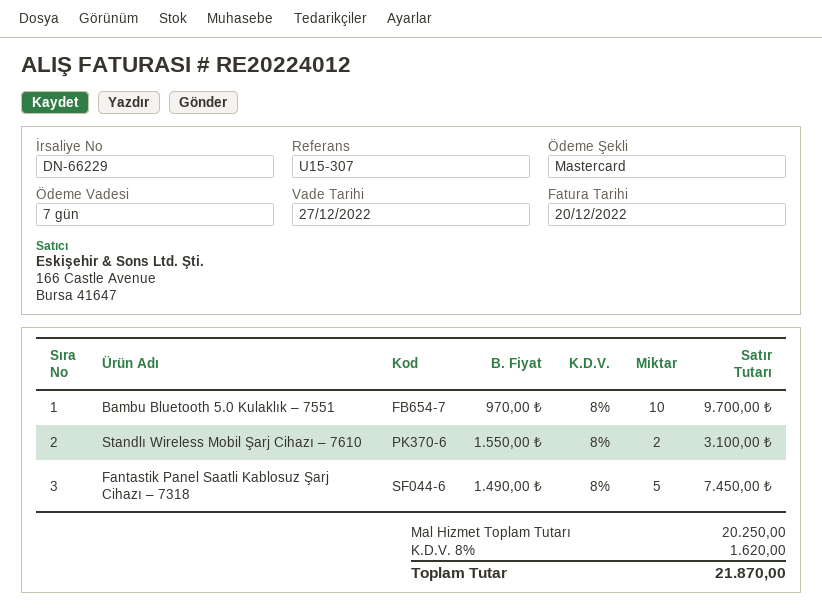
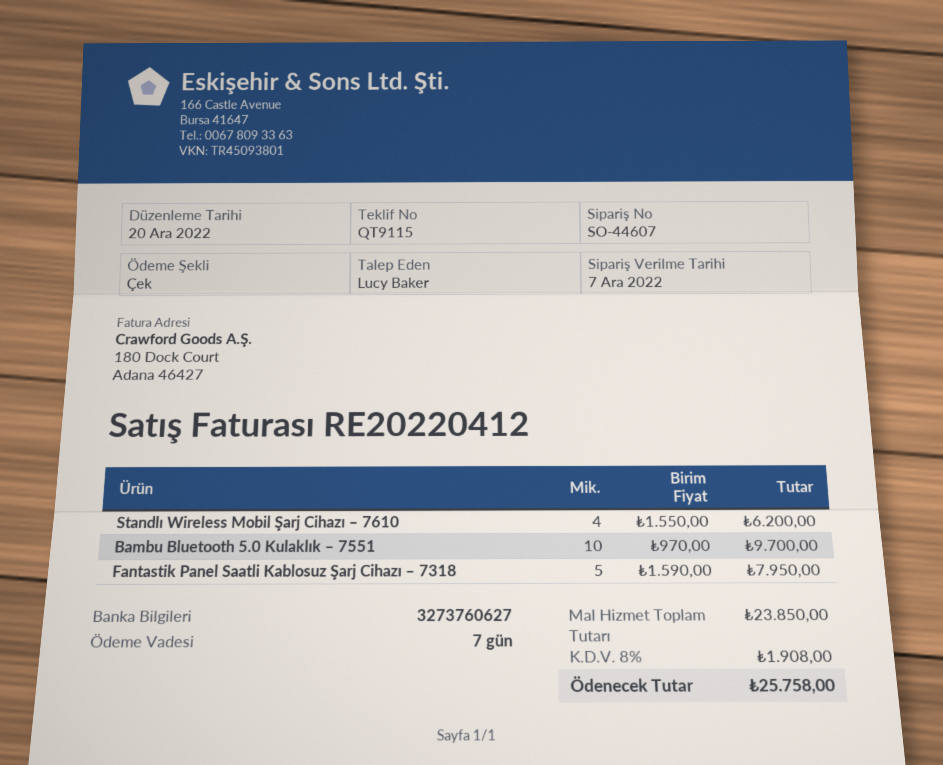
invoice number: RE20224012 -> RE20220412
payment method: Mastercard -> cheque
Standlı Wireless Mobil Şarj Cihazı – 7610: 2 x 1550.00 = 3100.00 -> 4 x 1550.00 = 6200.00
Fantastik Panel Saatli Kablosuz Şarj Cihazı – 7318: 5 x 1490.00 = 7450.00 -> 5 x 1590.00 = 7950.00
subtotal: 20250.00 -> 23850.00
tax: 8% = 1620.00 -> 8% = 1908.00
total: 21870.00 -> 25758.00

